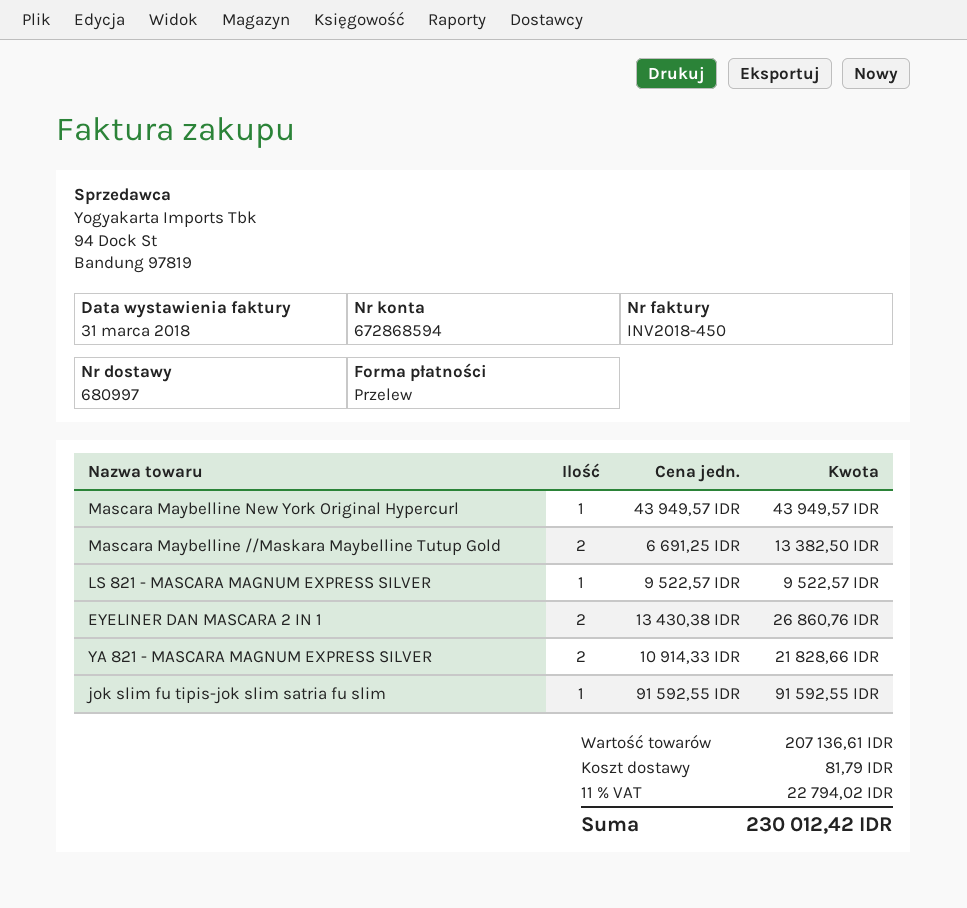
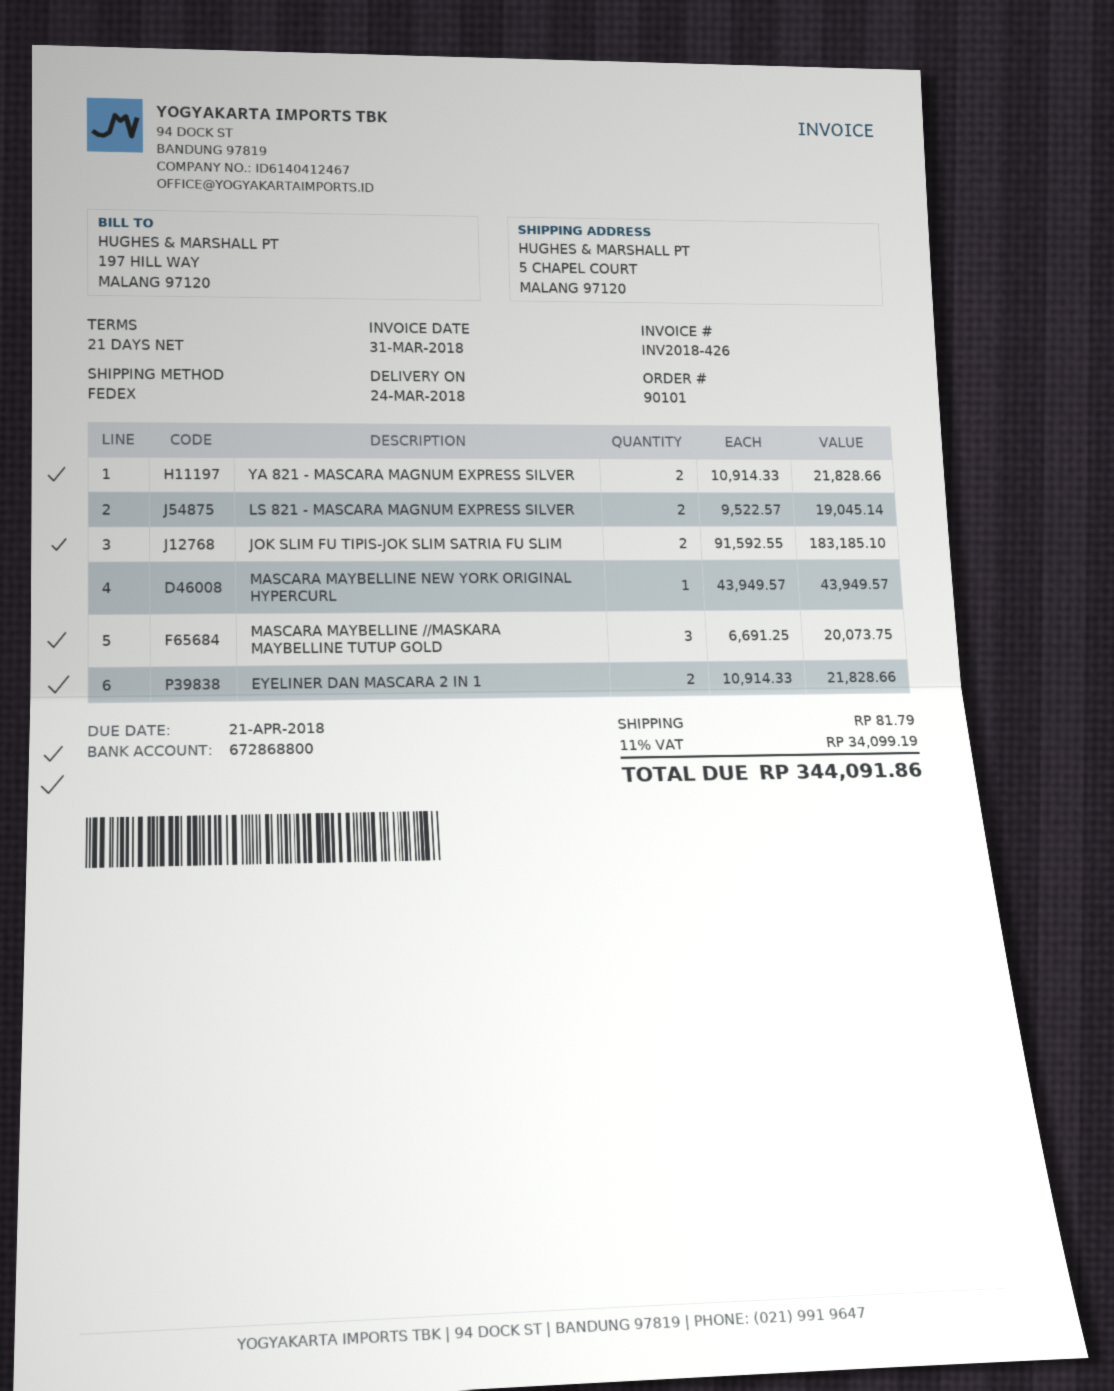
invoice number: INV2018-450 -> INV2018-426
bank account: 672868594 -> 672868800
Mascara Maybelline //Maskara Maybelline Tutup Gold: 2 x 6691.25 = 13382.50 -> 3 x 6691.25 = 20073.75
LS 821 - MASCARA MAGNUM EXPRESS SILVER: 1 x 9522.57 = 9522.57 -> 2 x 9522.57 = 19045.14
EYELINER DAN MASCARA 2 IN 1: 2 x 13430.38 = 26860.76 -> 2 x 10914.33 = 21828.66
jok slim fu tipis-jok slim satria fu slim: 1 x 91592.55 = 91592.55 -> 2 x 91592.55 = 183185.10
tax: 11% = 22794.02 -> 11% = 34099.19
total: 230012.42 -> 344091.86

